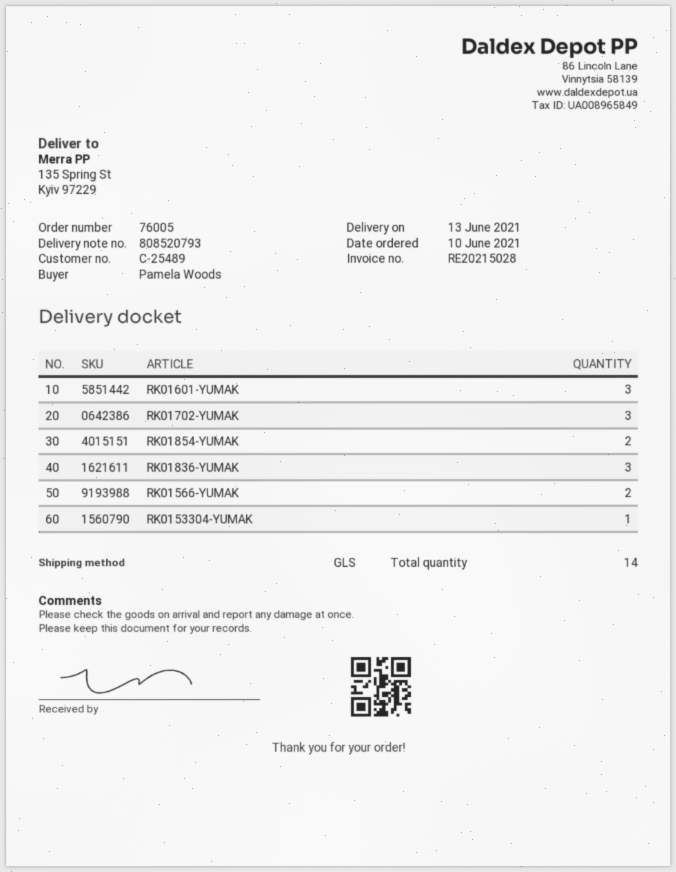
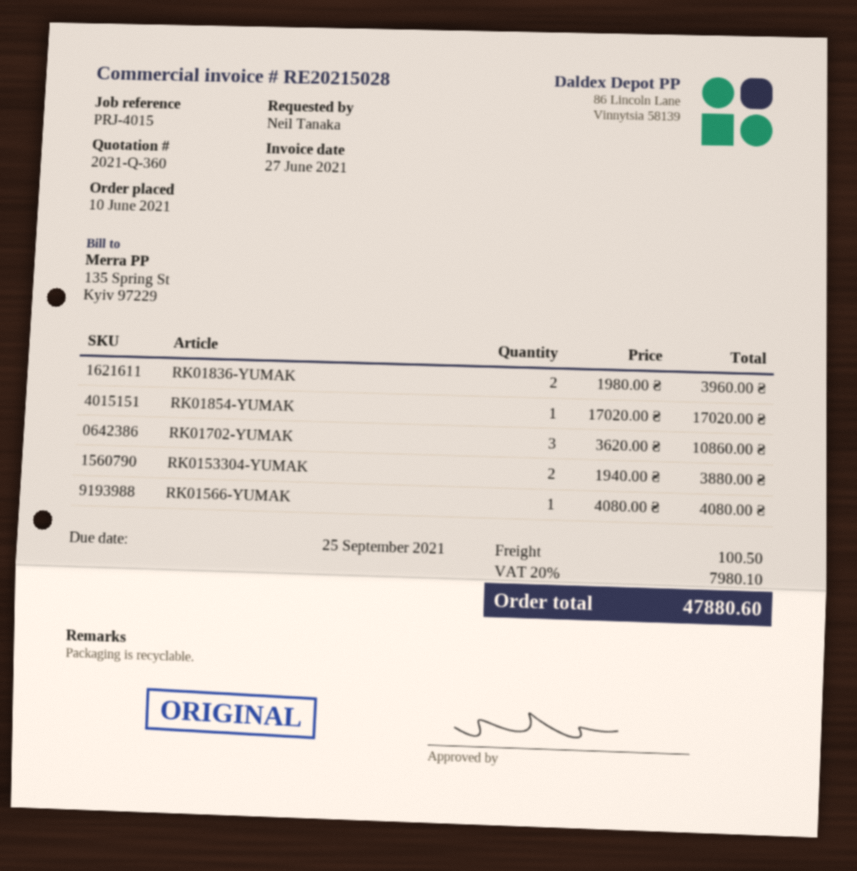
ordered by: Pamela Woods -> Neil Tanaka
RK01601-YUMAK: 3 -> none
RK01854-YUMAK: 2 -> 1
RK01836-YUMAK: 3 -> 2
RK01566-YUMAK: 2 -> 1
RK0153304-YUMAK: 1 -> 2

